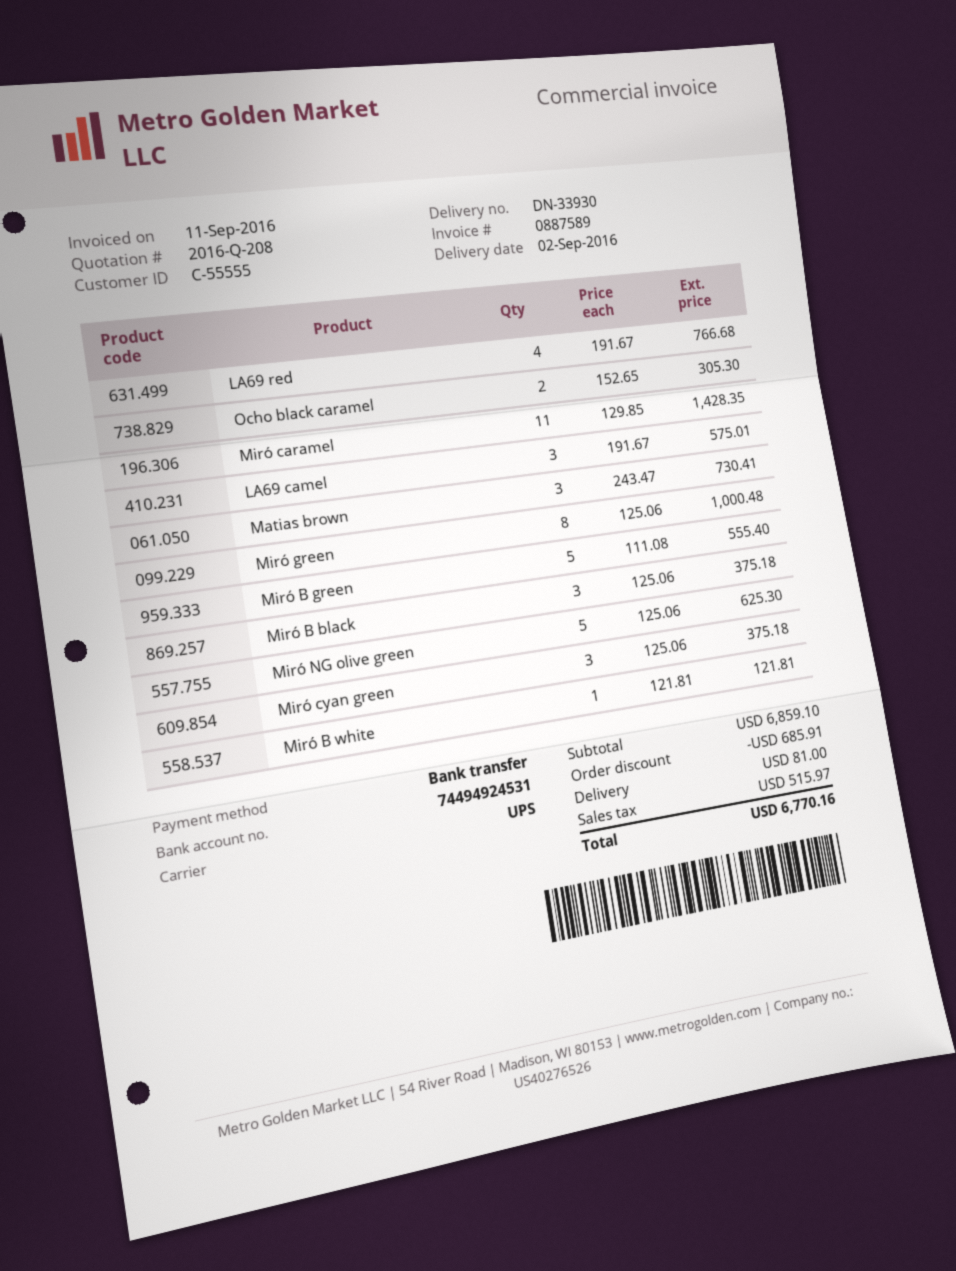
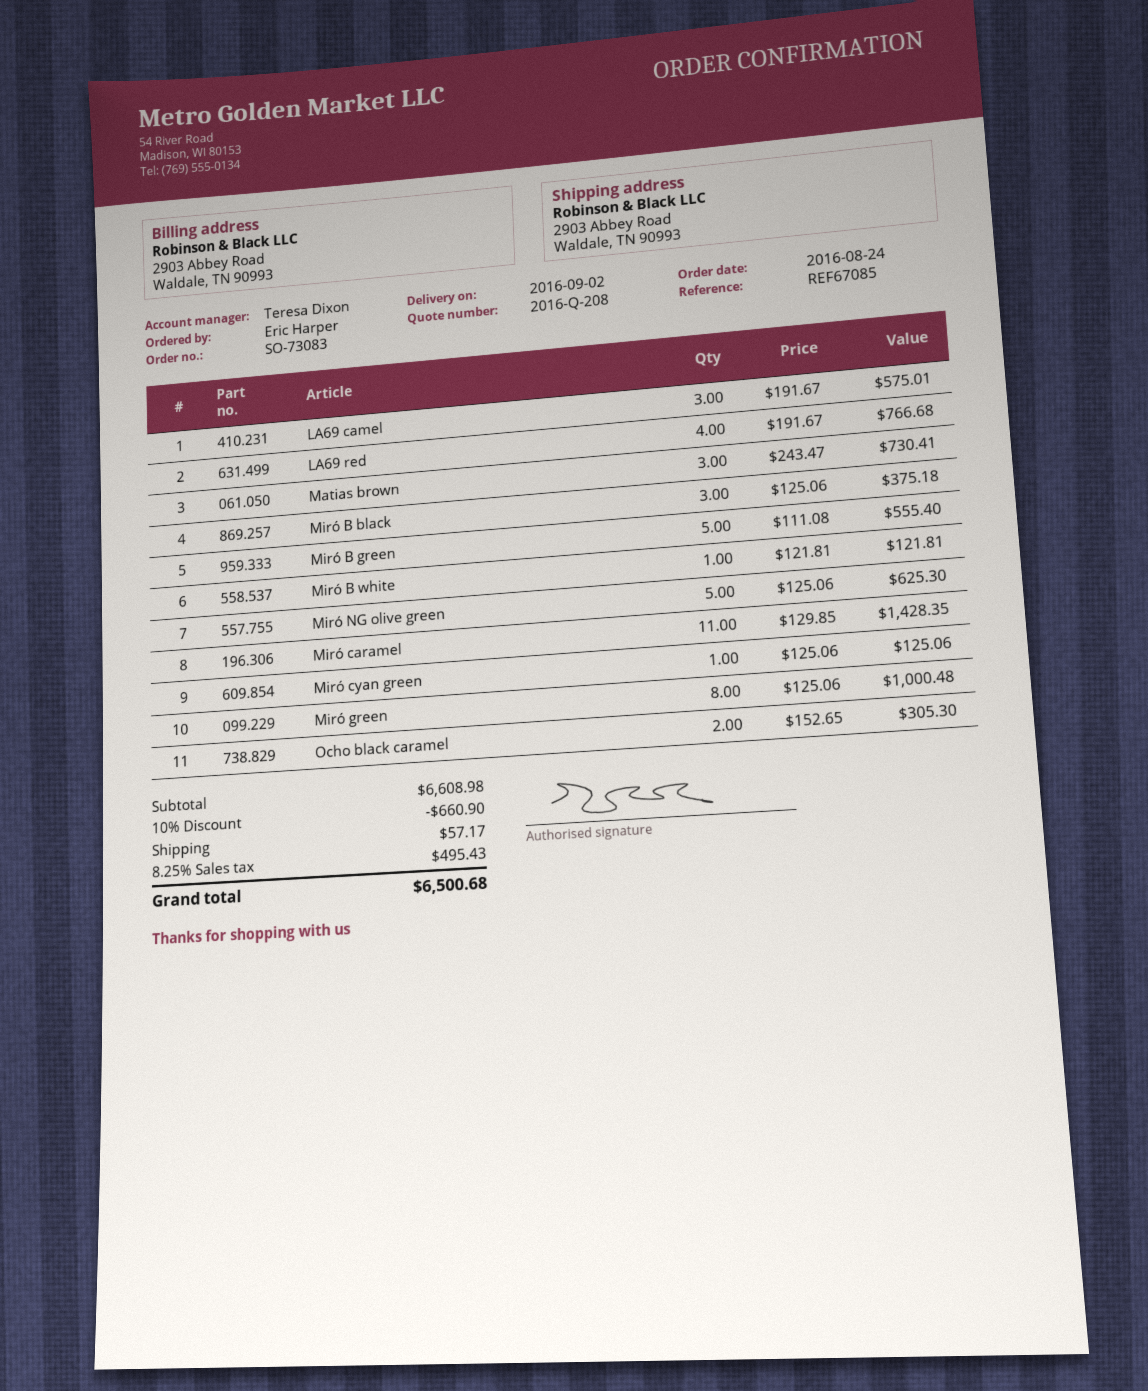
Miró cyan green: 3 x 125.06 = 375.18 -> 1 x 125.06 = 125.06
subtotal: 6859.10 -> 6608.98
discount: 685.91 -> 660.90
shipping: 81.00 -> 57.17
tax: 515.97 -> 495.43
total: 6770.16 -> 6500.68

